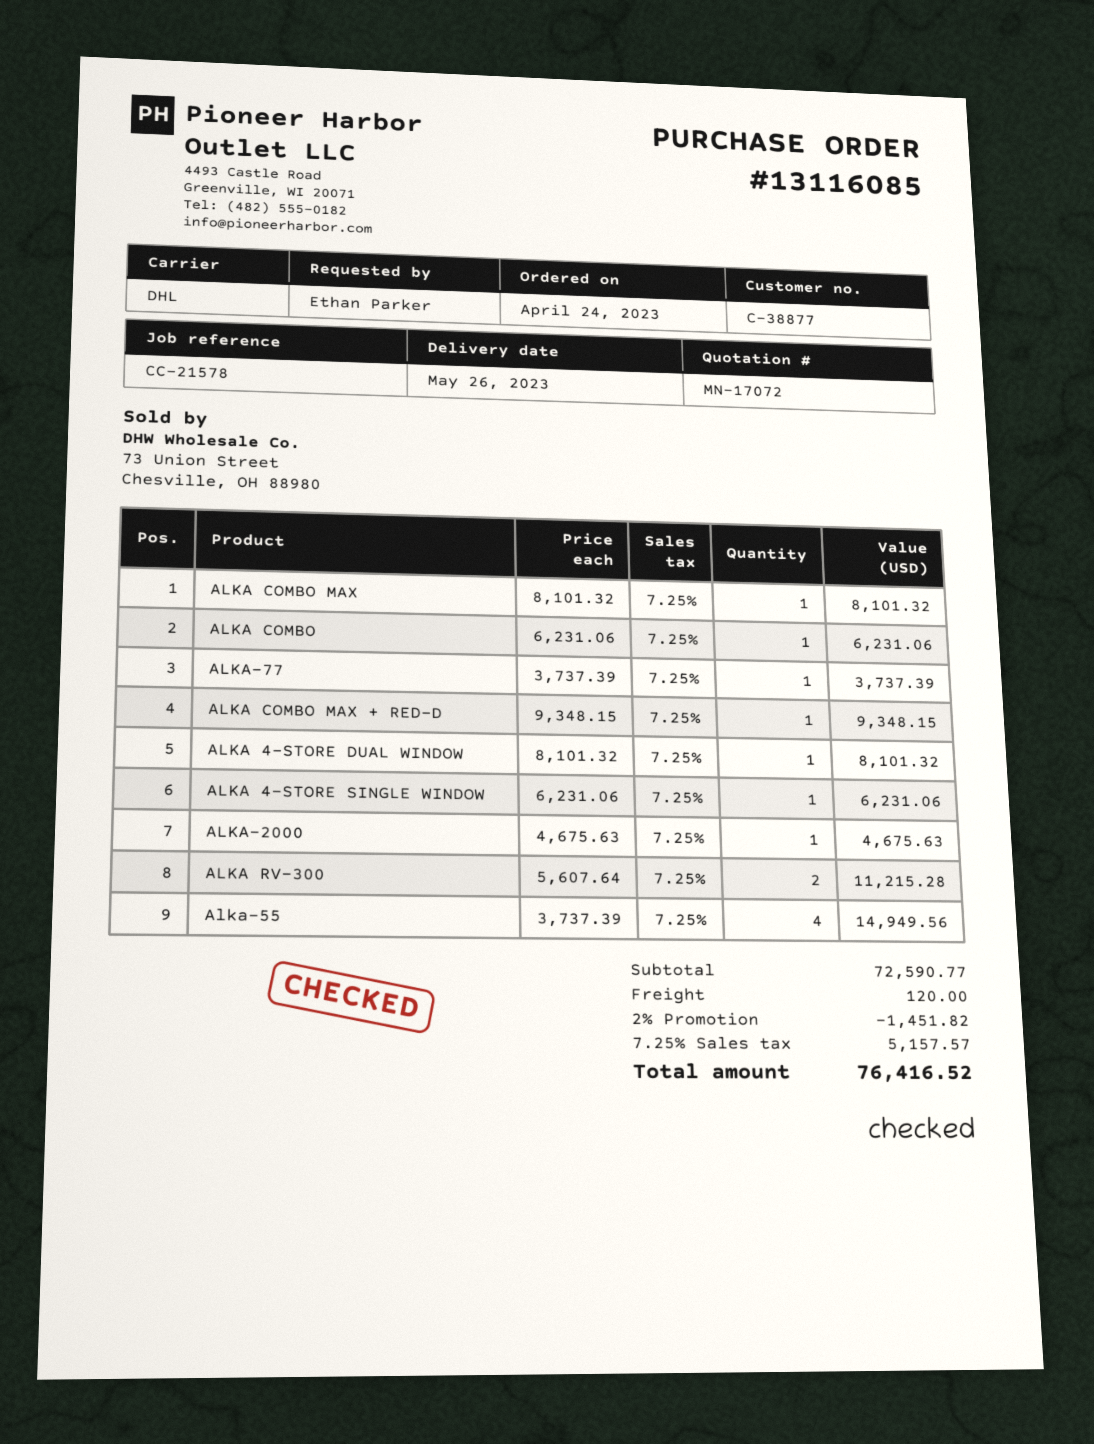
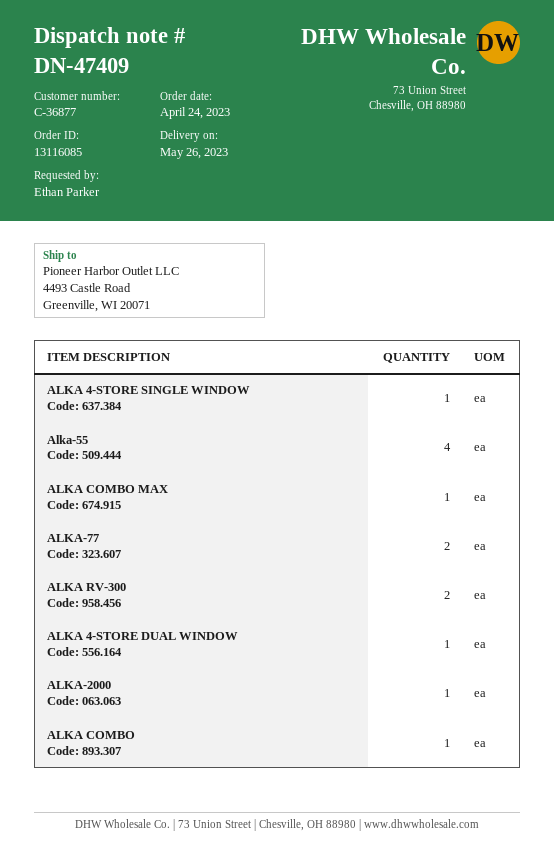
customer number: C-38877 -> C-36877
ALKA-77: 1 -> 2
ALKA COMBO MAX + RED-D: 1 -> none

